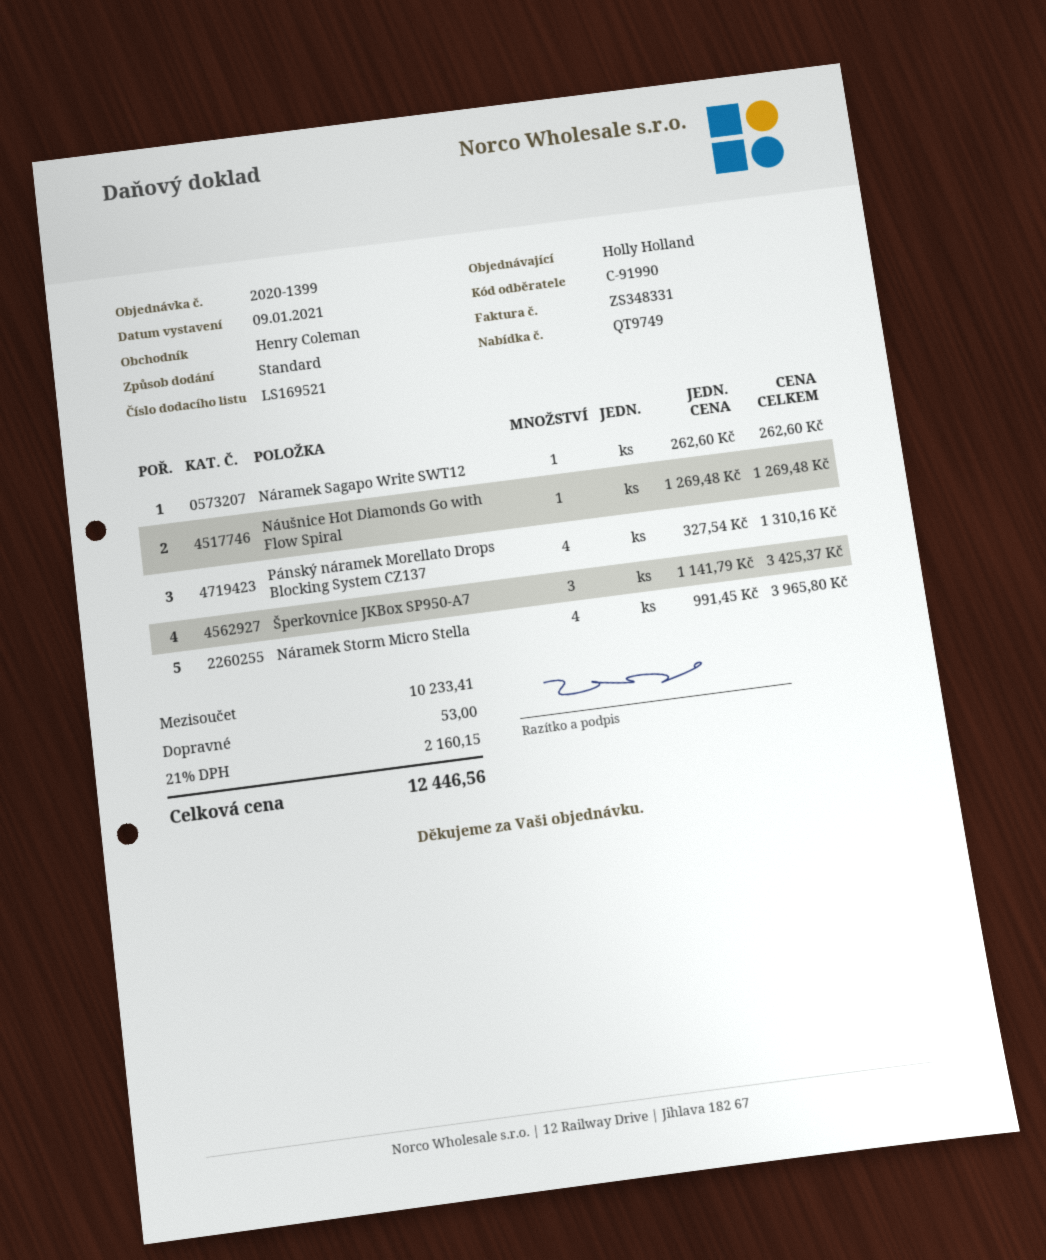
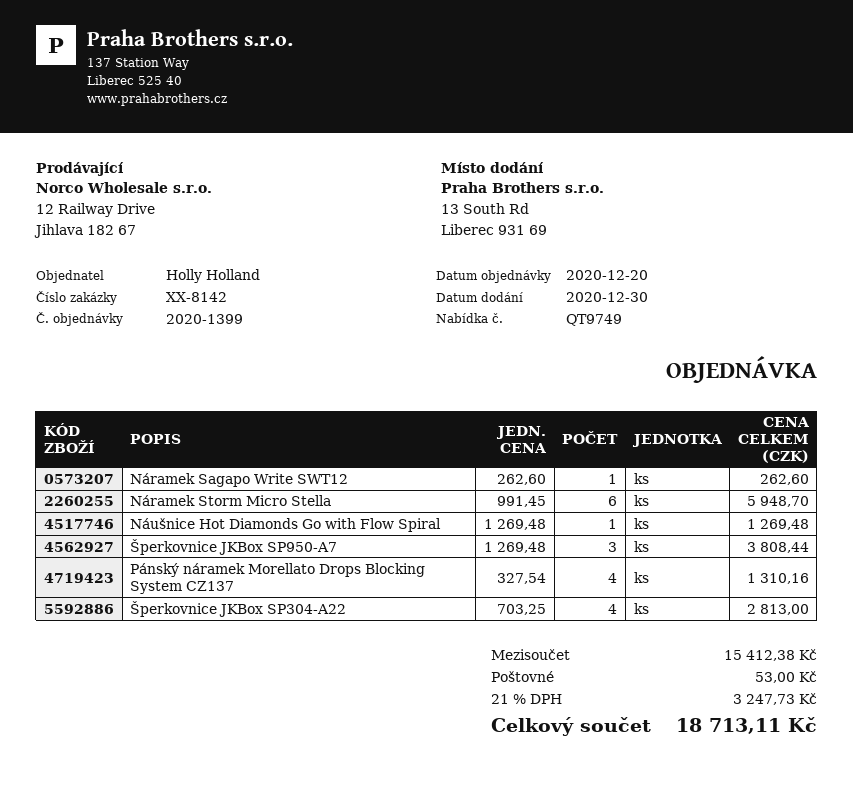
Šperkovnice JKBox SP950-A7: 3 x 1141.79 = 3425.37 -> 3 x 1269.48 = 3808.44
Náramek Storm Micro Stella: 4 x 991.45 = 3965.80 -> 6 x 991.45 = 5948.70
Šperkovnice JKBox SP304-A22: none -> 4 x 703.25 = 2813.00
subtotal: 10233.41 -> 15412.38
tax: 21% = 2160.15 -> 21% = 3247.73
total: 12446.56 -> 18713.11

